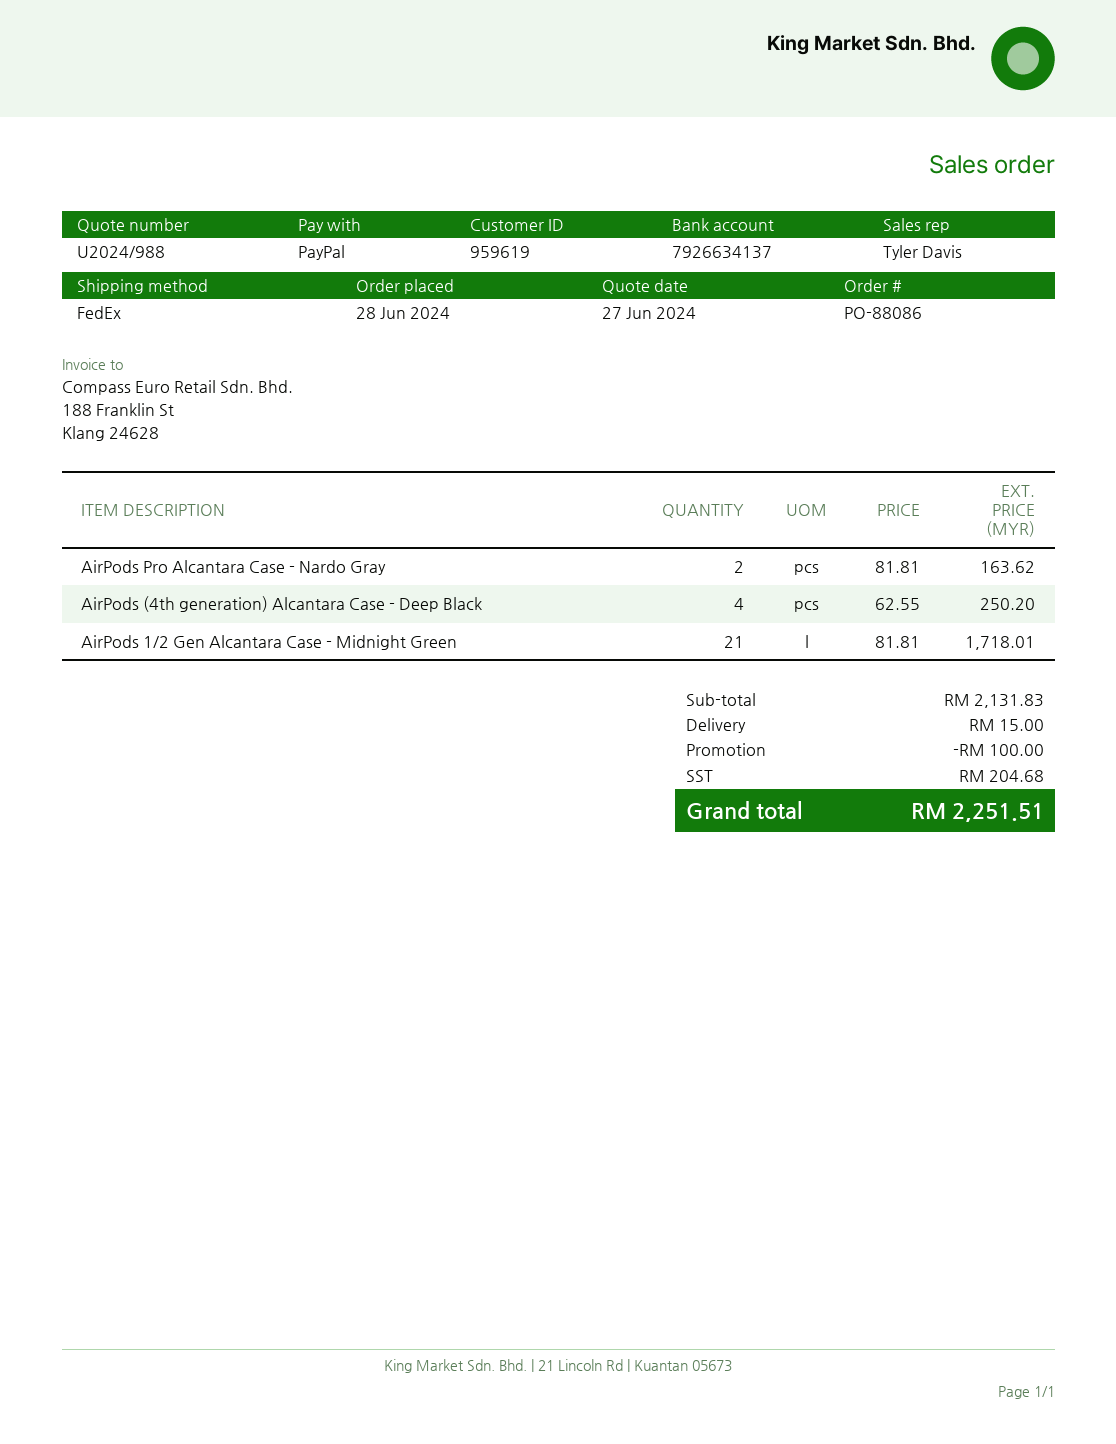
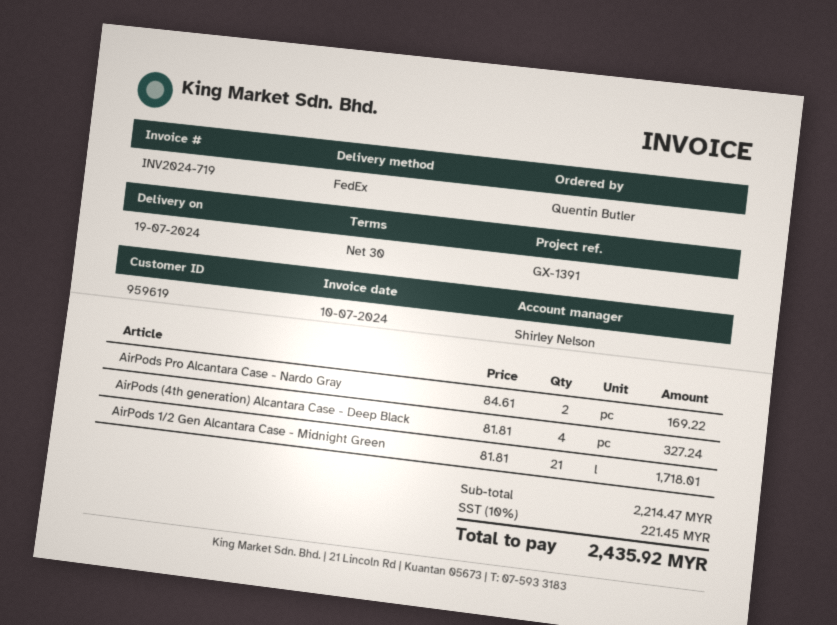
sales rep: Tyler Davis -> Shirley Nelson
AirPods Pro Alcantara Case - Nardo Gray: 2 x 81.81 = 163.62 -> 2 x 84.61 = 169.22
AirPods (4th generation) Alcantara Case - Deep Black: 4 x 62.55 = 250.20 -> 4 x 81.81 = 327.24
subtotal: 2131.83 -> 2214.47
discount: 100.00 -> none
shipping: 15.00 -> none
tax: 204.68 -> 221.45
total: 2251.51 -> 2435.92

